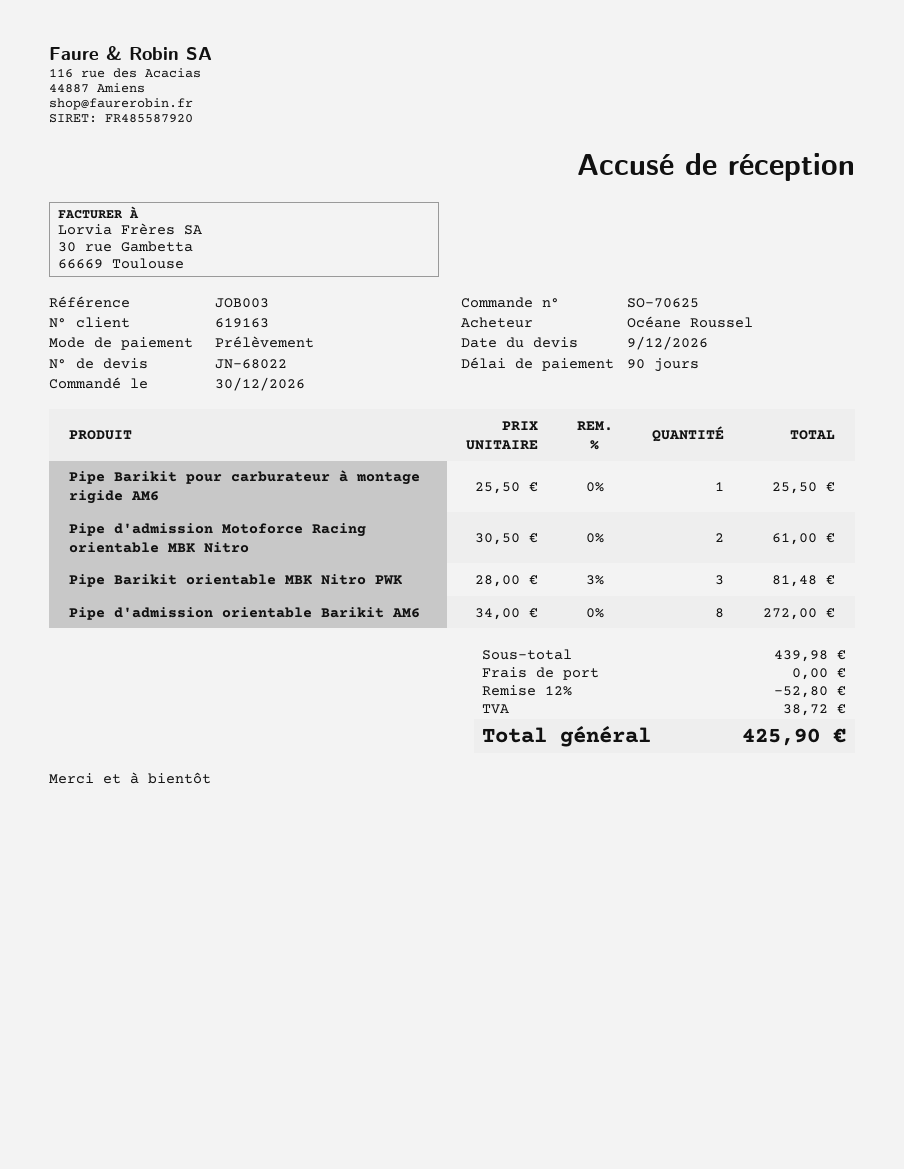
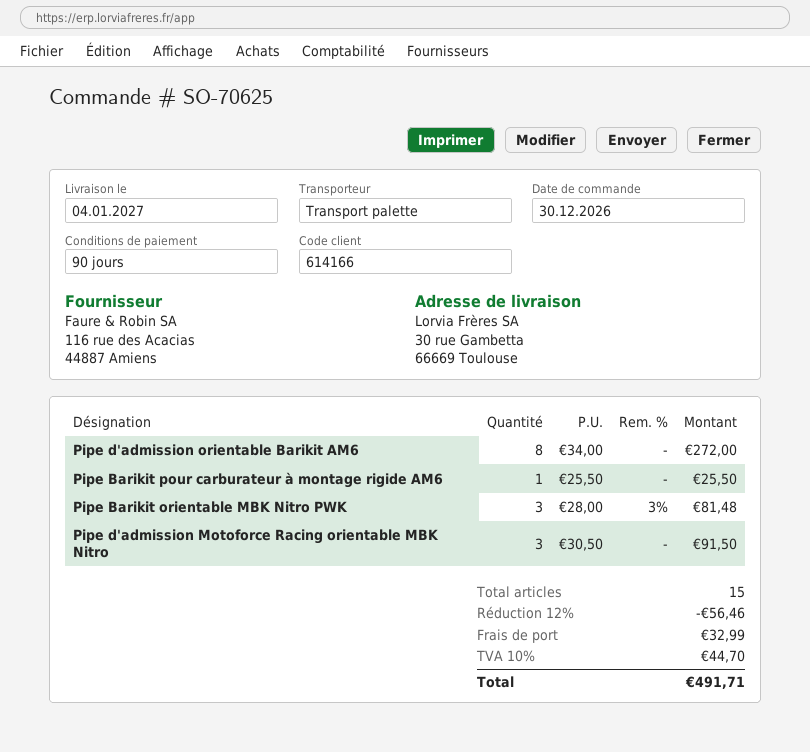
customer number: 619163 -> 614166
Pipe d'admission Motoforce Racing orientable MBK Nitro: 2 x 30.50 = 61.00 -> 3 x 30.50 = 91.50
discount: 12% = 52.80 -> 12% = 56.46
shipping: 0.00 -> 32.99
tax: 38.72 -> 44.70
total: 425.90 -> 491.71

